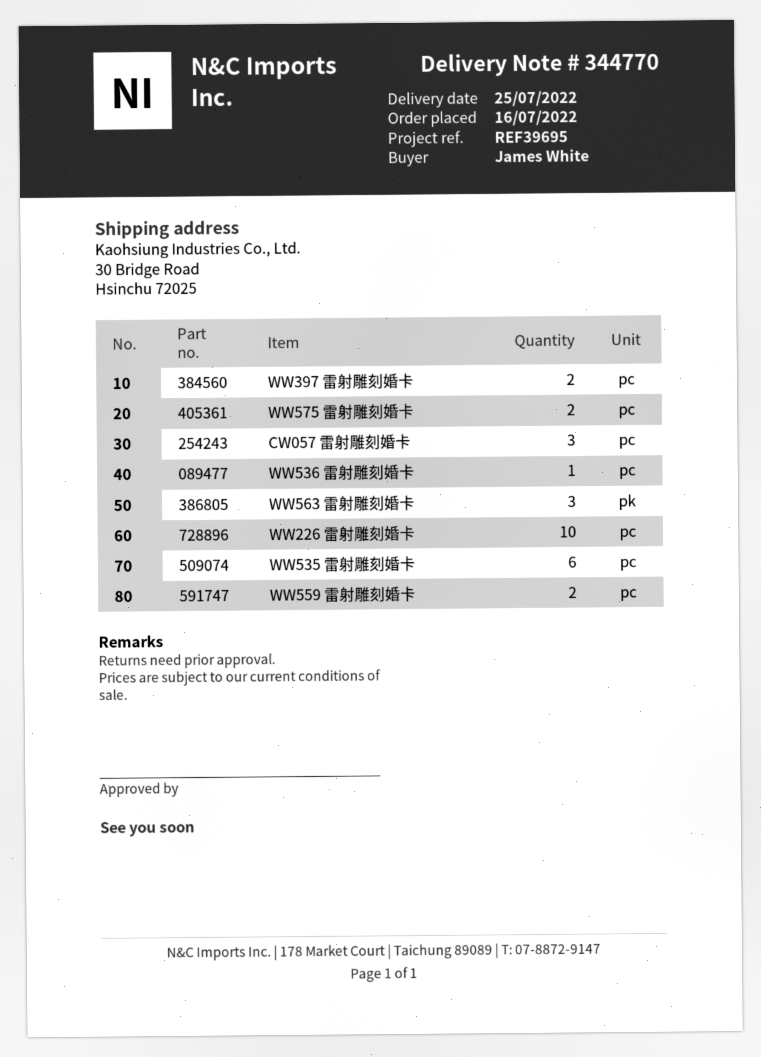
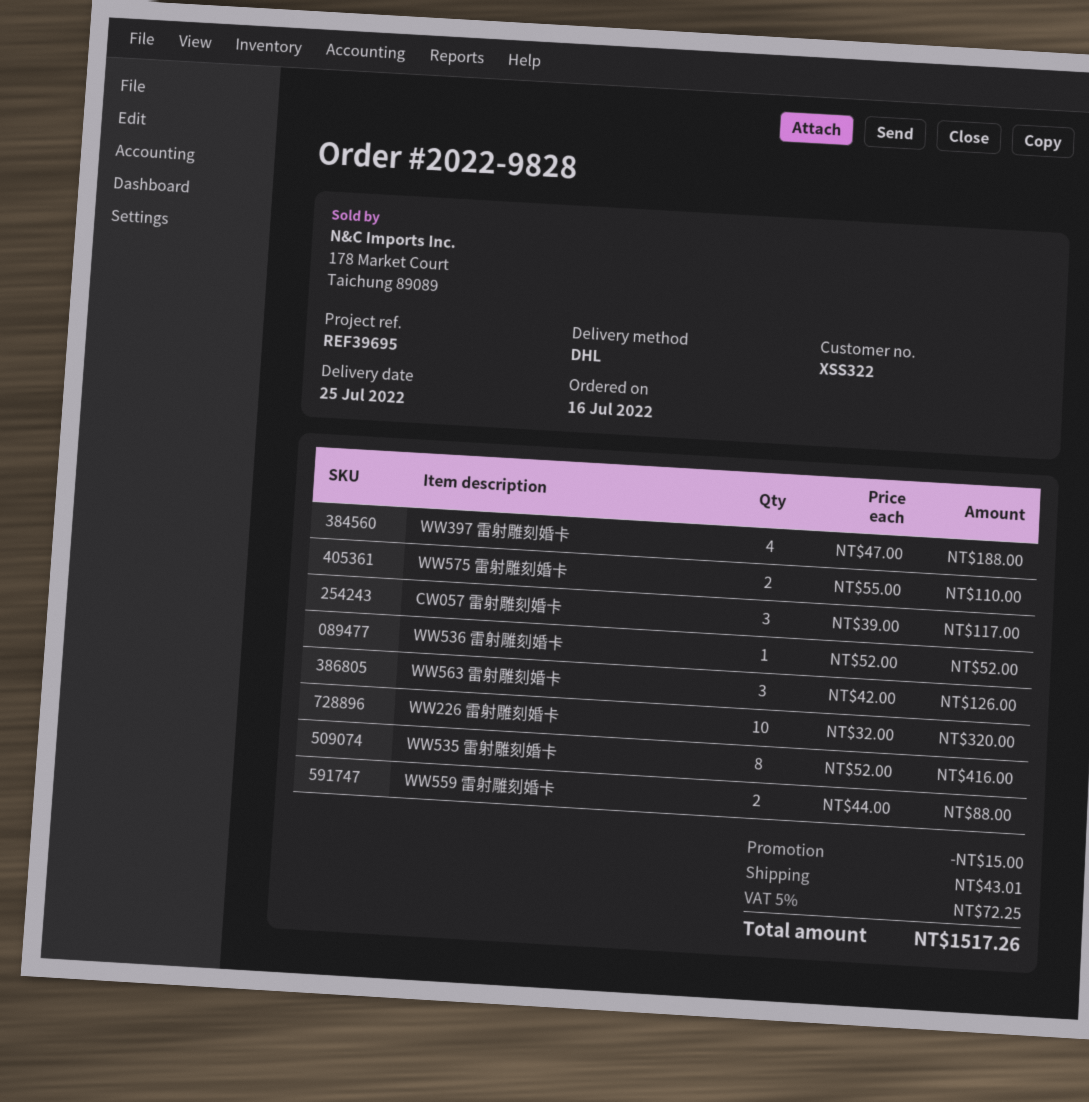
WW397 雷射雕刻婚卡: 2 -> 4
WW535 雷射雕刻婚卡: 6 -> 8

